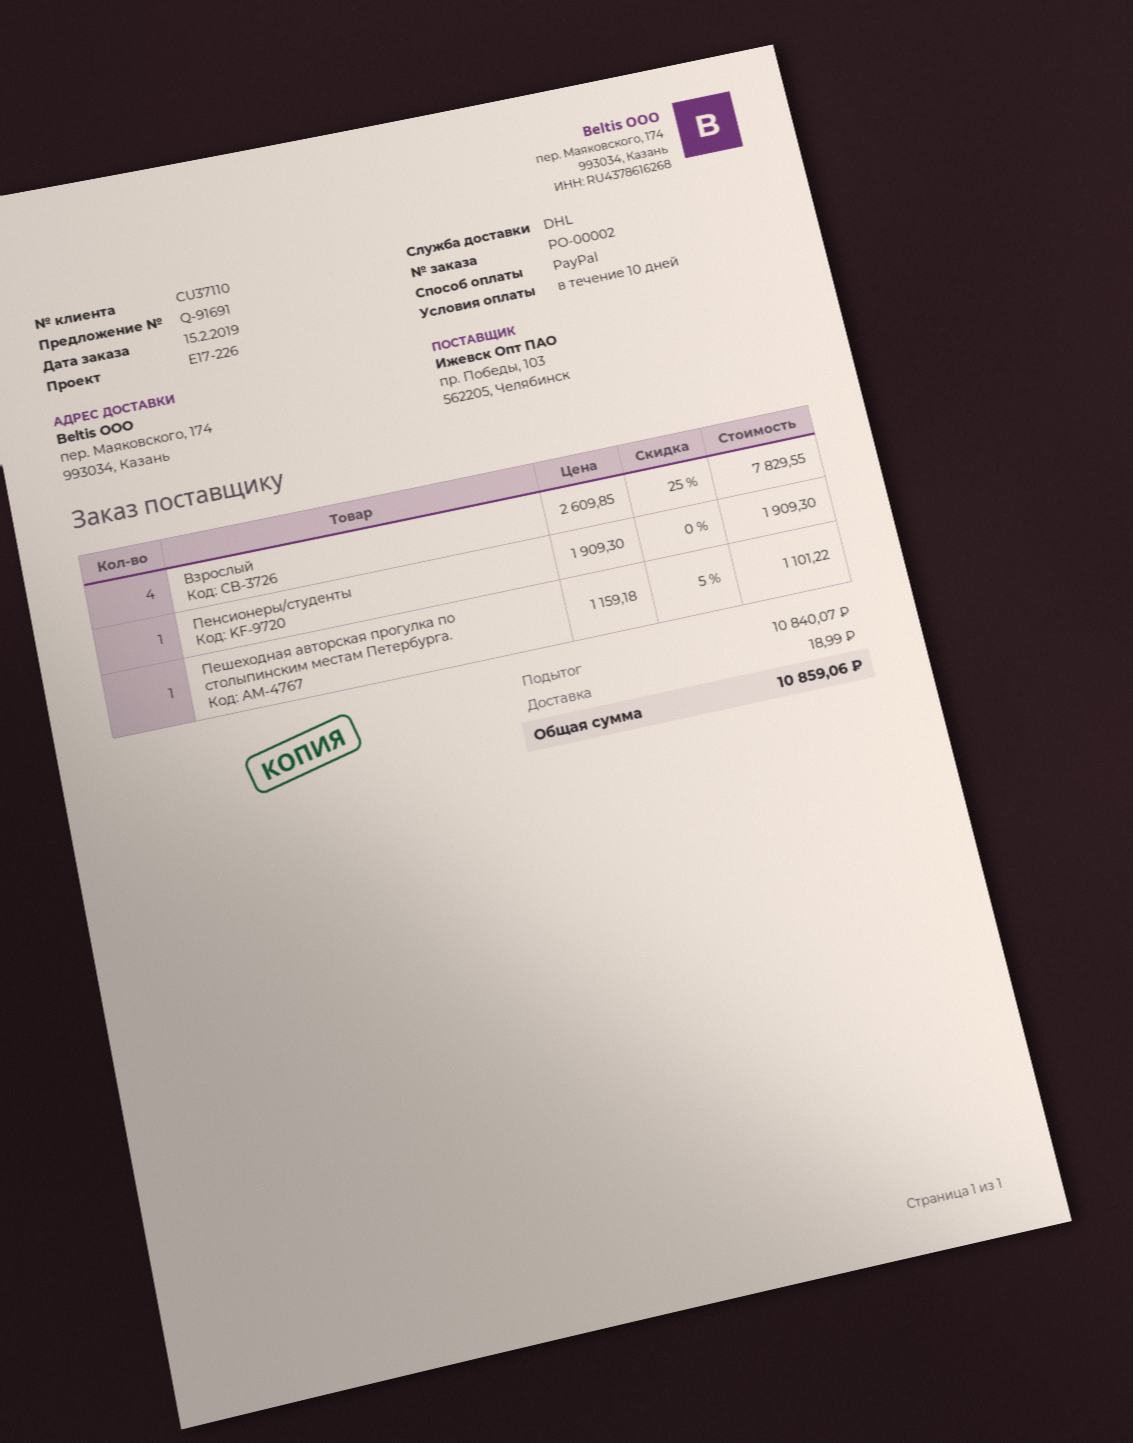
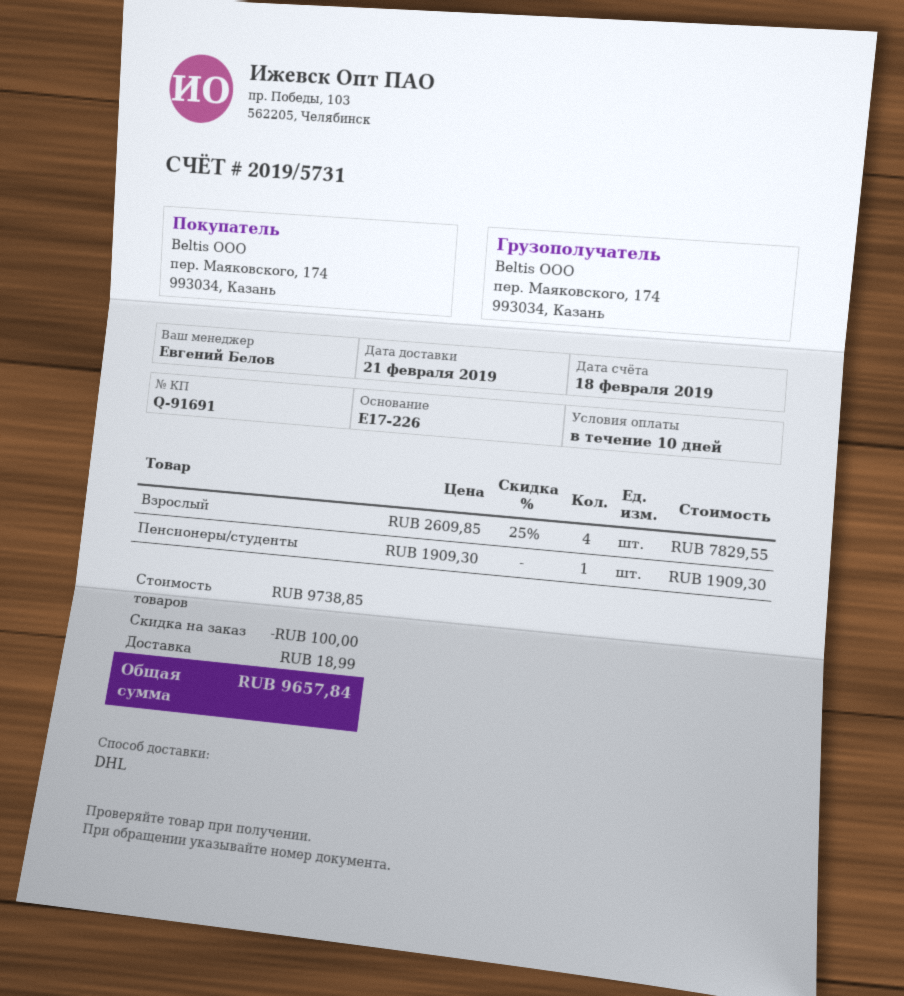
Пешеходная авторская прогулка по столыпинским местам Петербурга.: 1 x 1159.18 - 5% = 1101.22 -> none
subtotal: 10840.07 -> 9738.85
discount: none -> 100.00
total: 10859.06 -> 9657.84

